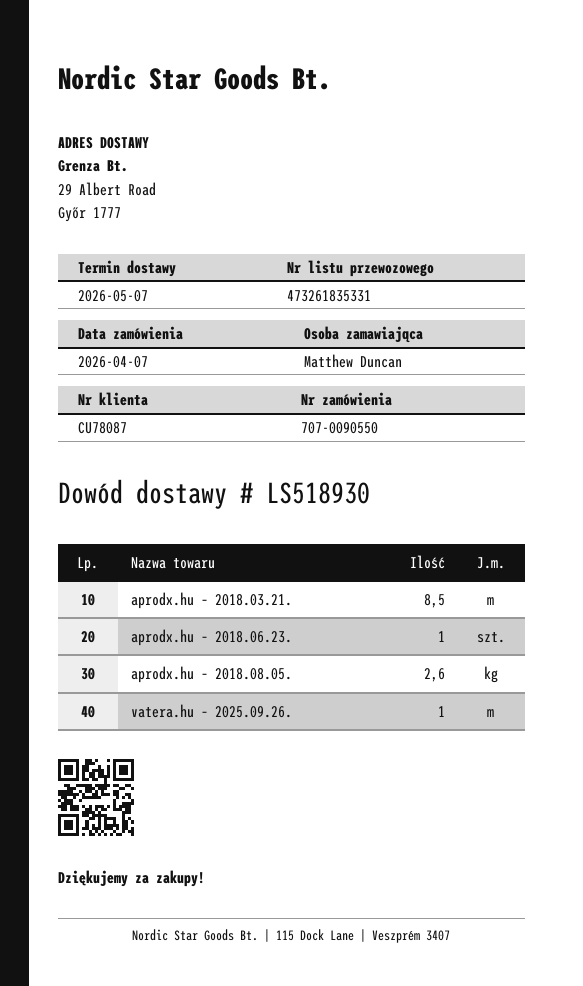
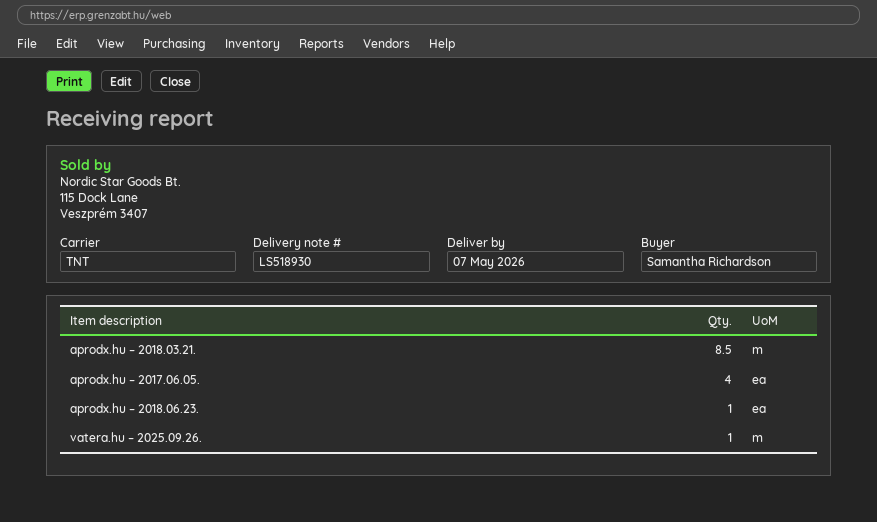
ordered by: Matthew Duncan -> Samantha Richardson
aprodx.hu – 2018.08.05.: 2.6 -> none
aprodx.hu – 2017.06.05.: none -> 4

